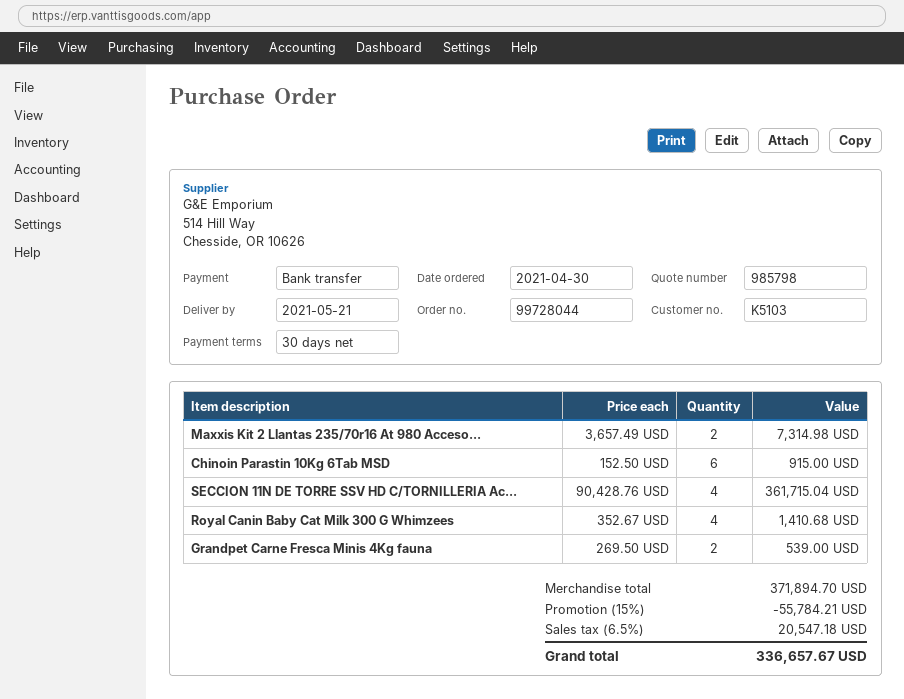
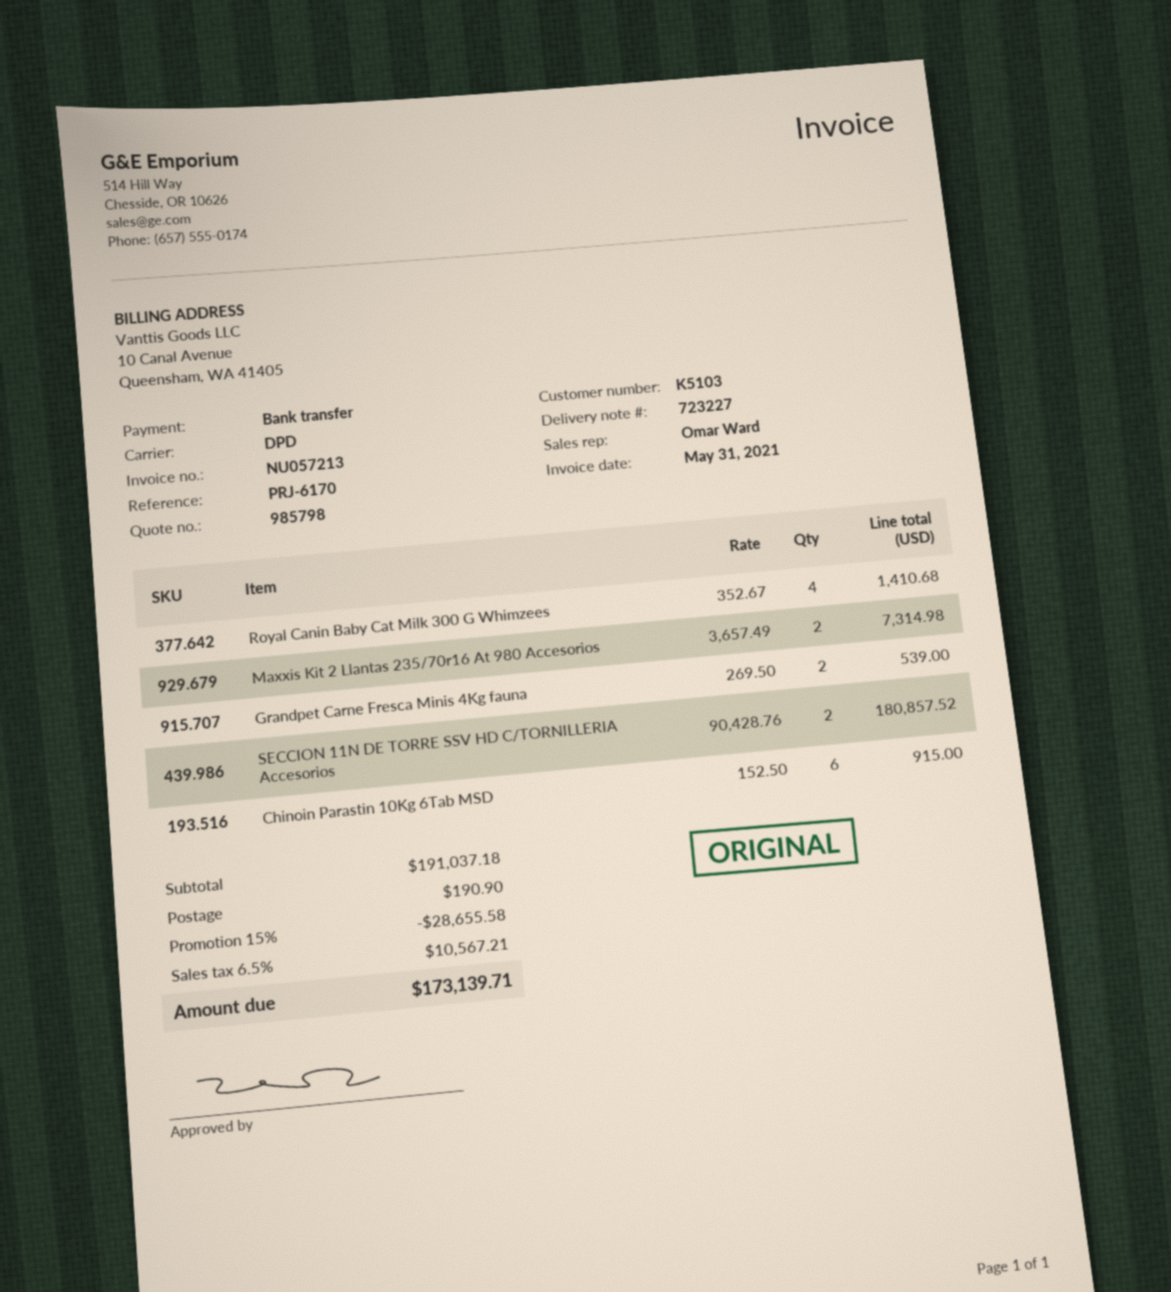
SECCION 11N DE TORRE SSV HD C/TORNILLERIA Ac...: 4 x 90428.76 = 361715.04 -> 2 x 90428.76 = 180857.52
subtotal: 371894.70 -> 191037.18
discount: 15% = 55784.21 -> 15% = 28655.58
shipping: none -> 190.90
tax: 6.5% = 20547.18 -> 6.5% = 10567.21
total: 336657.67 -> 173139.71

